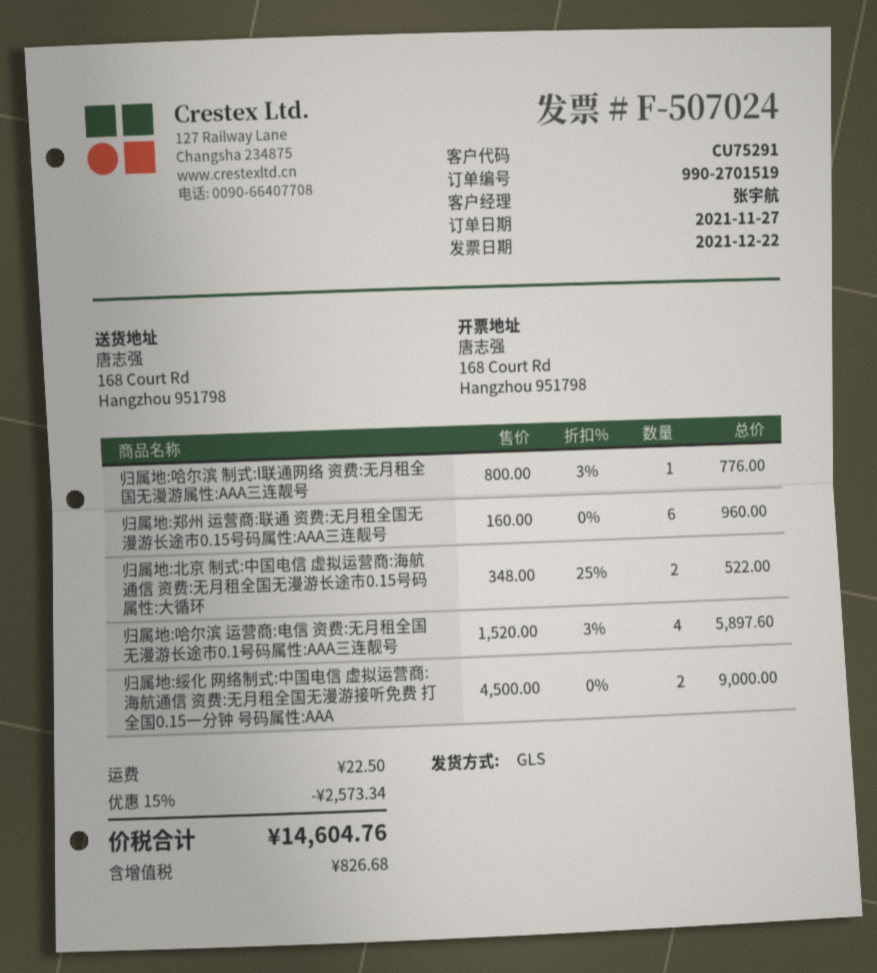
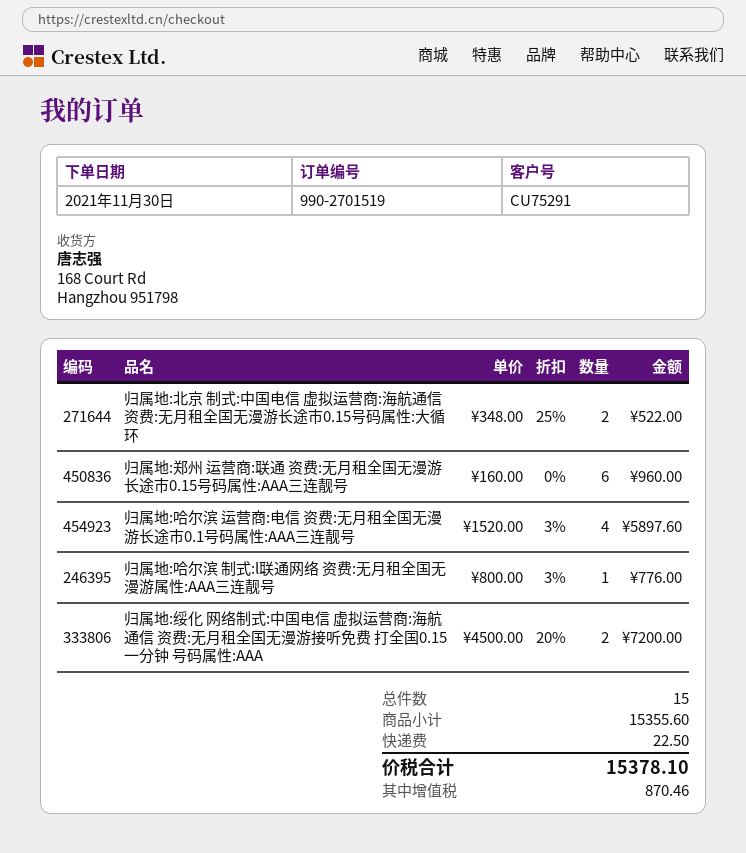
order date: 2021-11-27 -> 2021-11-30
归属地:绥化 网络制式:中国电信 虚拟运营商:海航通信 资费:无月租全国无漫游接听免费 打全国0.15一分钟 号码属性:AAA: 2 x 4500.00 = 9000.00 -> 2 x 4500.00 - 20% = 7200.00
discount: 15% = 2573.34 -> none
tax: 826.68 -> 870.46
total: 14604.76 -> 15378.10

